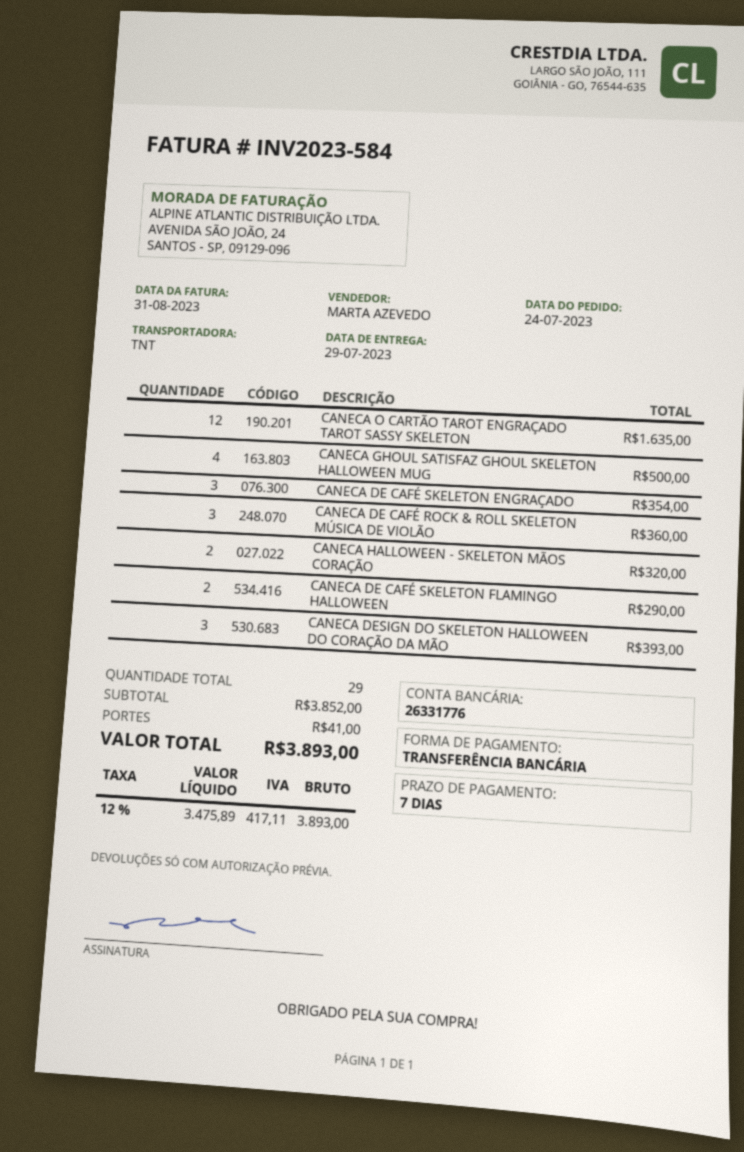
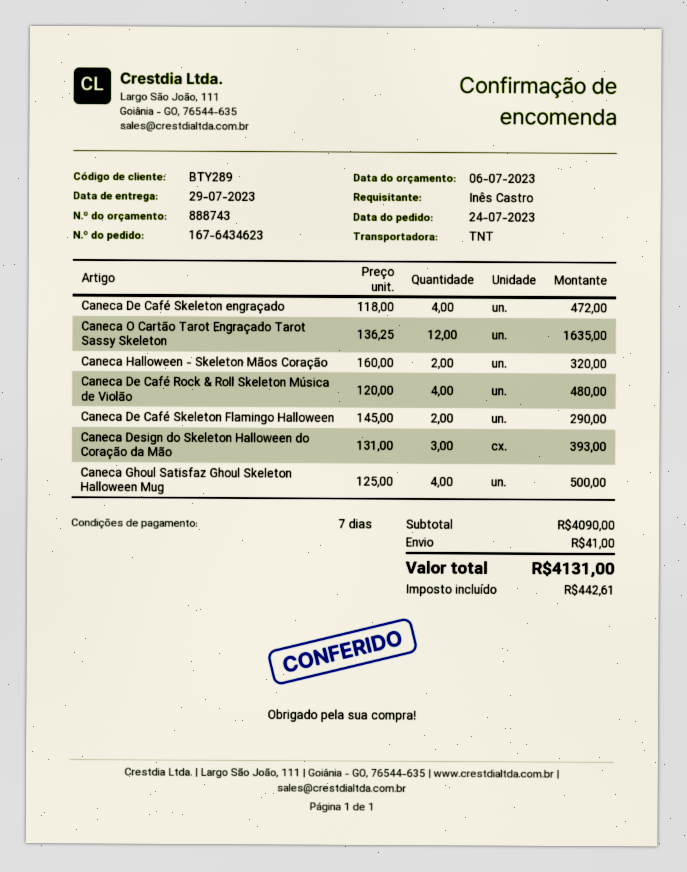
CANECA DE CAFÉ SKELETON ENGRAÇADO: 3 for 354.00 -> 4 for 472.00
CANECA DE CAFÉ ROCK & ROLL SKELETON MÚSICA DE VIOLÃO: 3 for 360.00 -> 4 for 480.00
subtotal: 3852.00 -> 4090.00
tax: 417.11 -> 442.61
total: 3893.00 -> 4131.00

